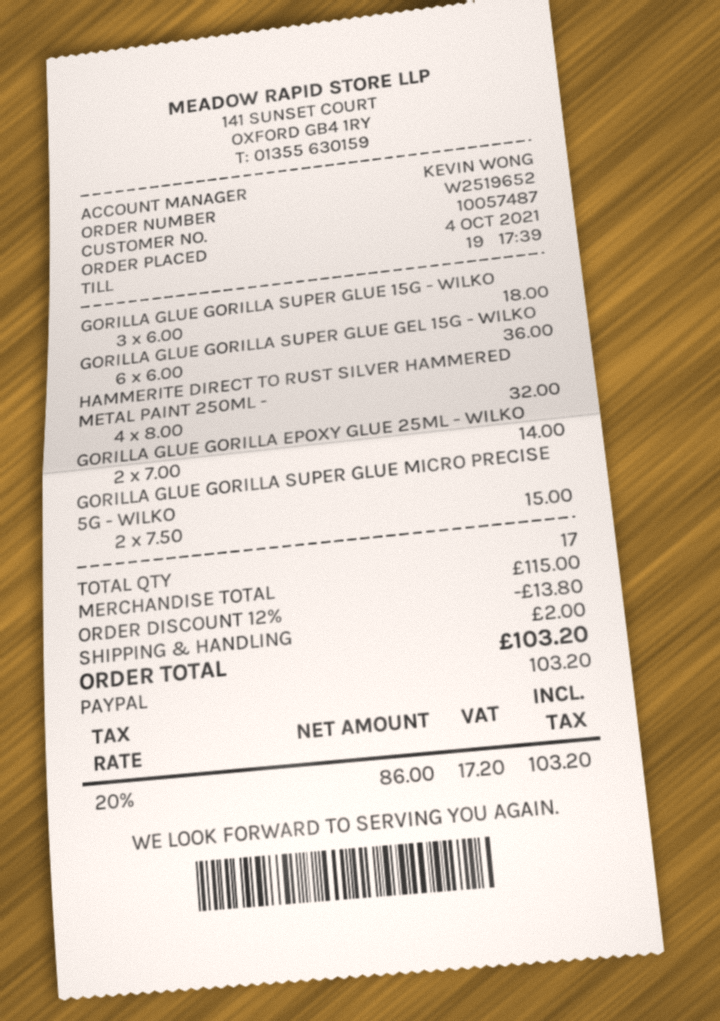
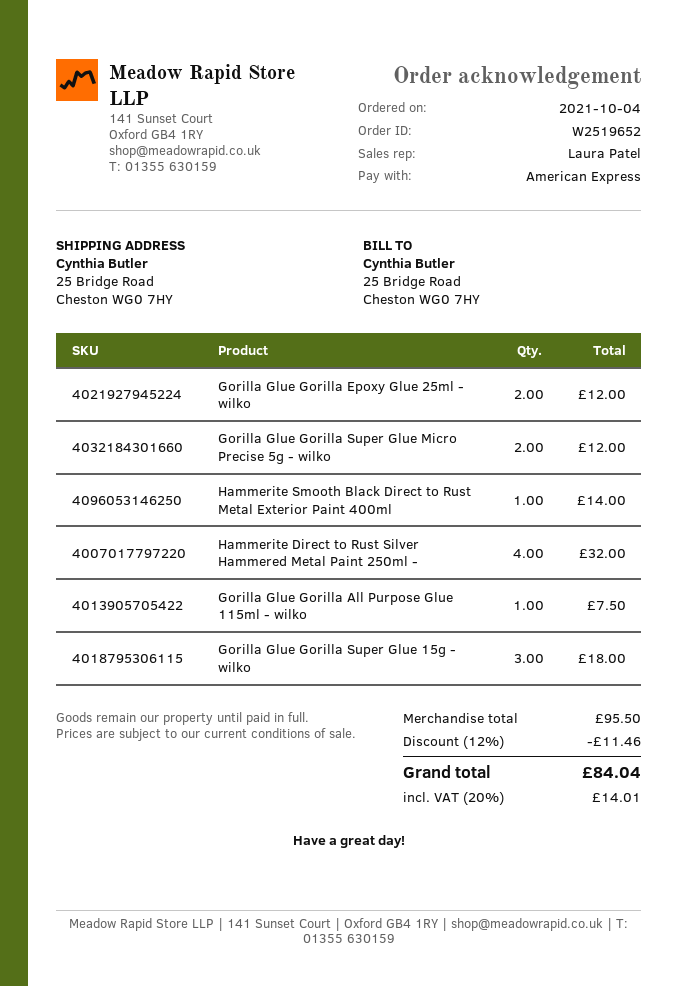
sales rep: KEVIN WONG -> Laura Patel
payment method: PayPal -> American Express
GORILLA GLUE GORILLA SUPER GLUE GEL 15G - WILKO: 6 for 36.00 -> none
GORILLA GLUE GORILLA EPOXY GLUE 25ML - WILKO: 2 for 14.00 -> 2 for 12.00
GORILLA GLUE GORILLA SUPER GLUE MICRO PRECISE 5G - WILKO: 2 for 15.00 -> 2 for 12.00
Hammerite Smooth Black Direct to Rust Metal Exterior Paint 400ml: none -> 1 for 14.00
Gorilla Glue Gorilla All Purpose Glue 115ml - wilko: none -> 1 for 7.50
subtotal: 115.00 -> 95.50
discount: 12% = 13.80 -> 12% = 11.46
shipping: 2.00 -> none
tax: 20% = 17.20 -> 20% = 14.01
total: 103.20 -> 84.04

